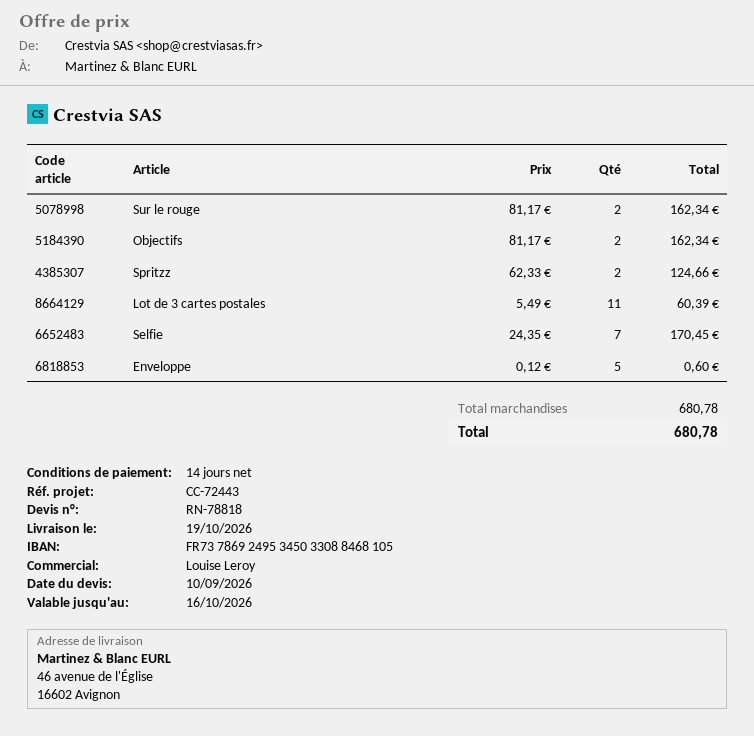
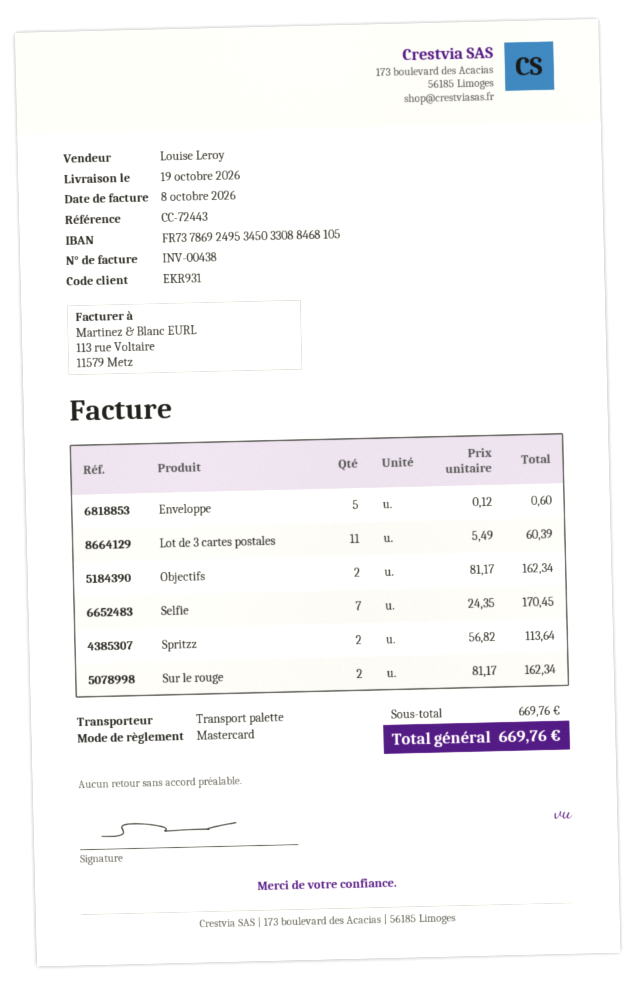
Spritzz: 2 x 62.33 = 124.66 -> 2 x 56.82 = 113.64
subtotal: 680.78 -> 669.76
total: 680.78 -> 669.76

